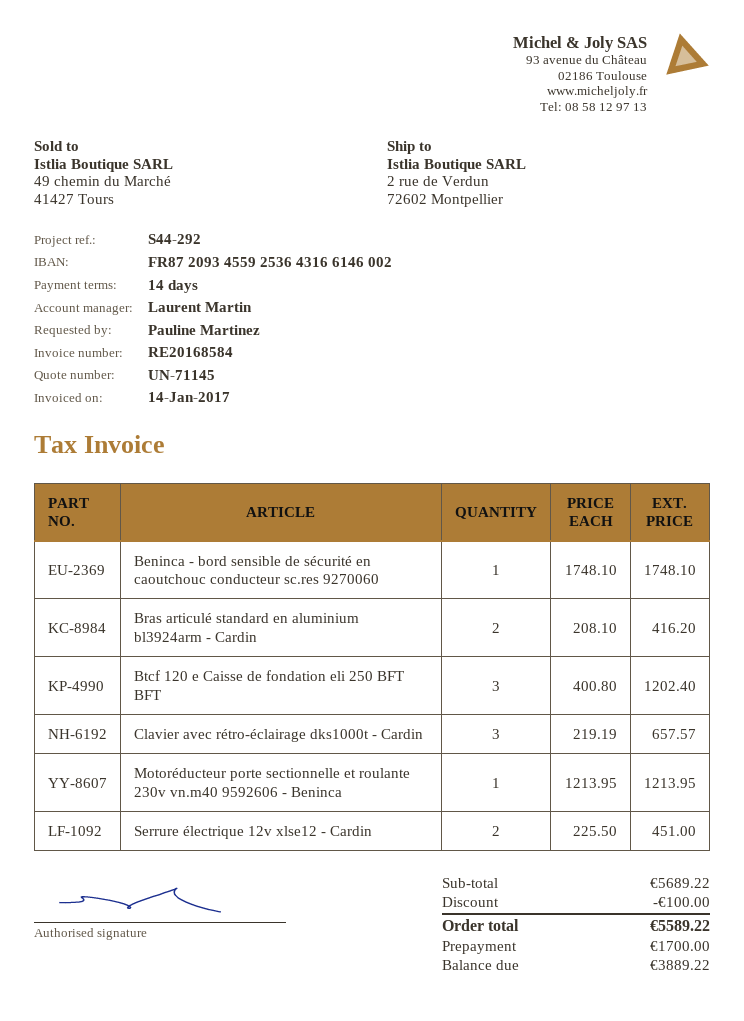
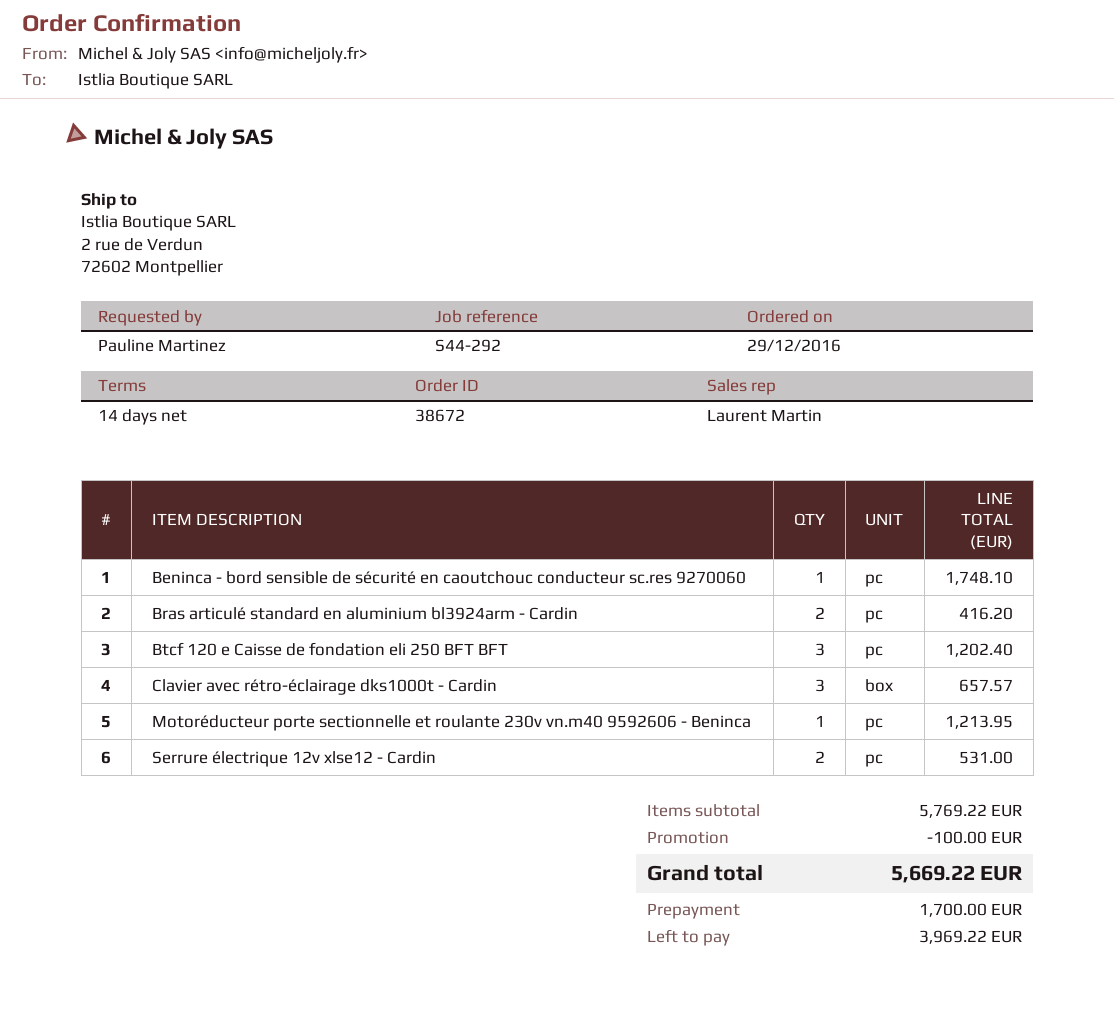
Serrure électrique 12v xlse12 - Cardin: 2 for 451.00 -> 2 for 531.00
subtotal: 5689.22 -> 5769.22
total: 5589.22 -> 5669.22
balance: 3889.22 -> 3969.22

